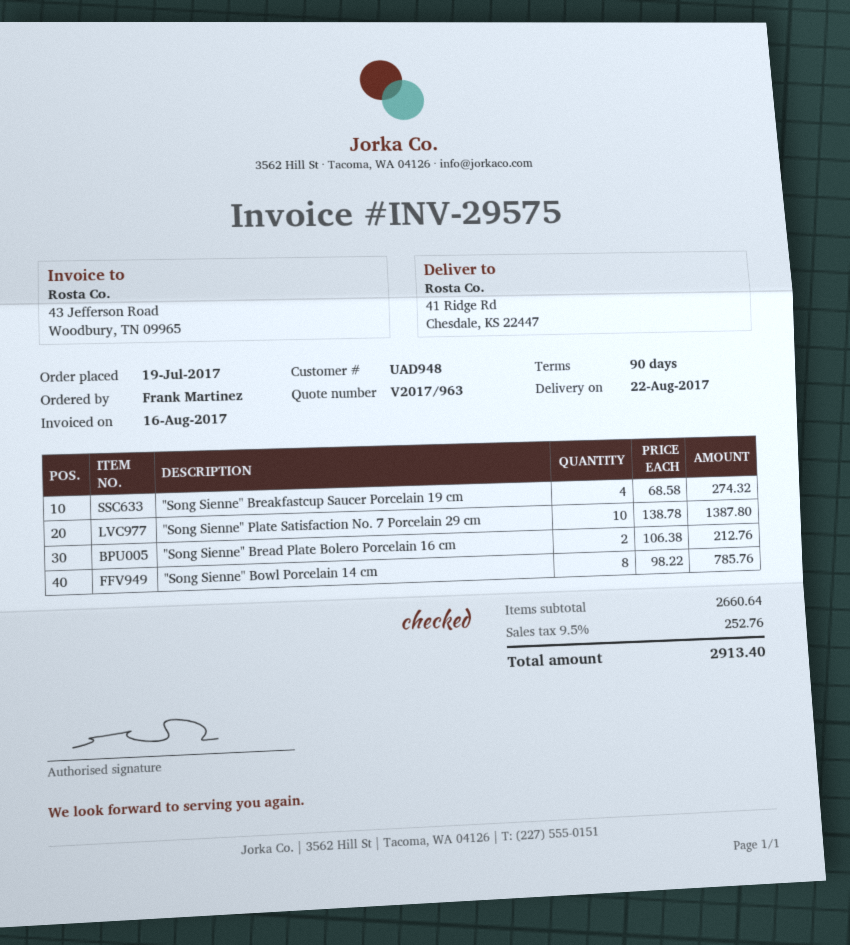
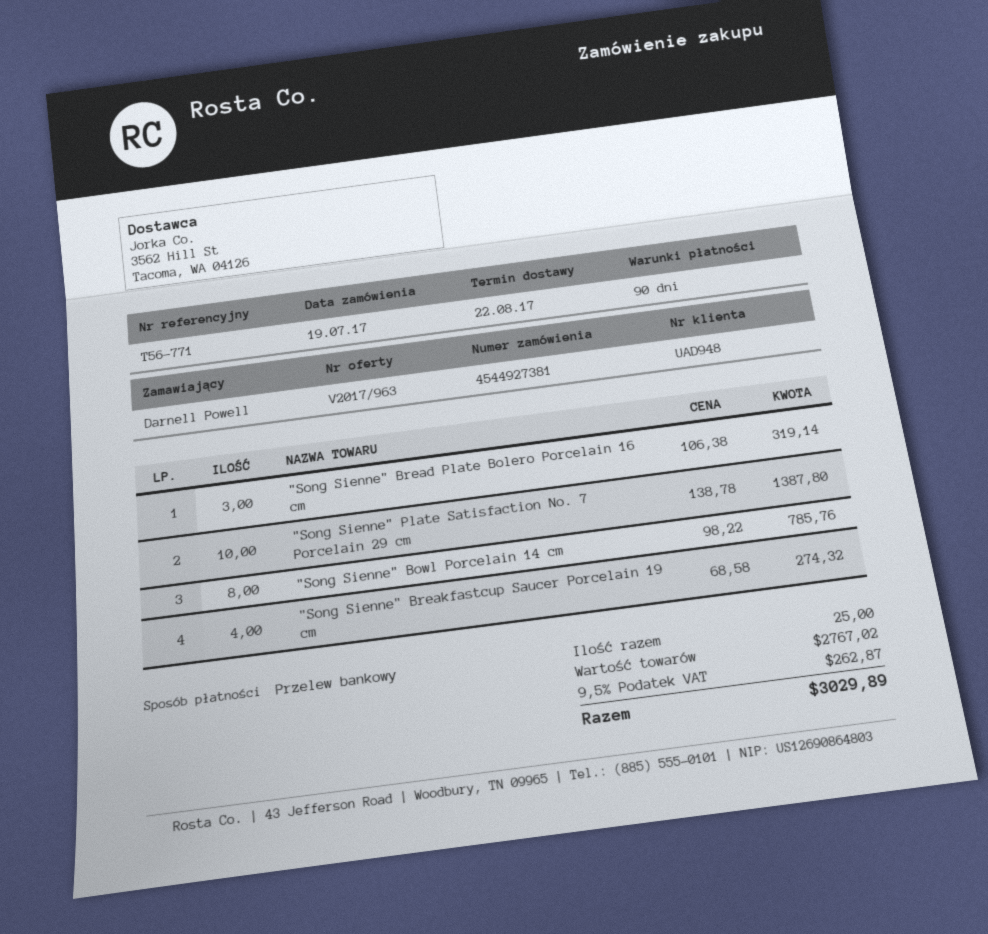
ordered by: Frank Martinez -> Darnell Powell
"Song Sienne" Bread Plate Bolero Porcelain 16 cm: 2 x 106.38 = 212.76 -> 3 x 106.38 = 319.14
subtotal: 2660.64 -> 2767.02
tax: 9.5% = 252.76 -> 9.5% = 262.87
total: 2913.40 -> 3029.89

